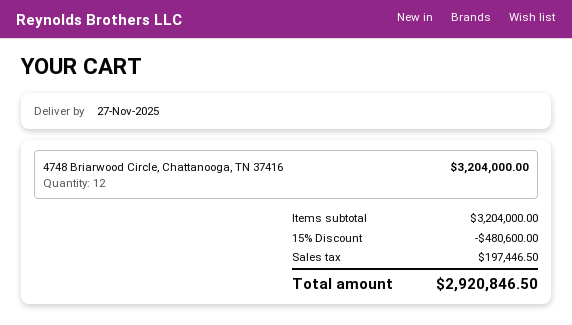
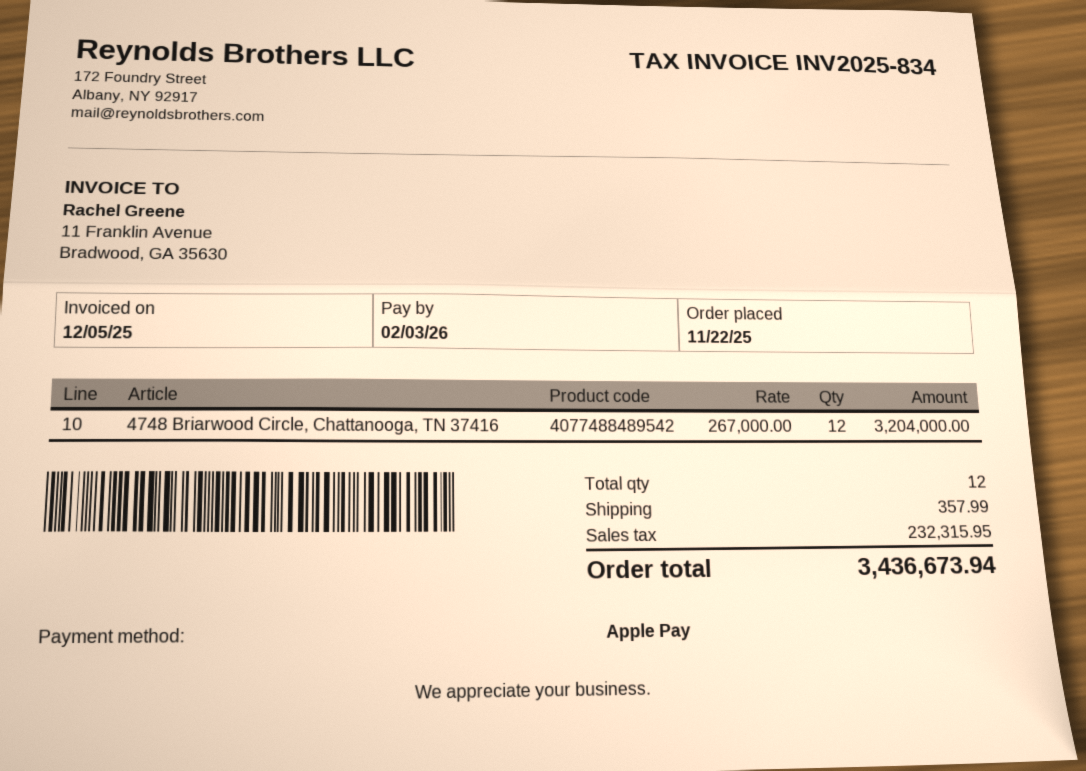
discount: 15% = 480600.00 -> none
shipping: none -> 357.99
tax: 197446.50 -> 232315.95
total: 2920846.50 -> 3436673.94

